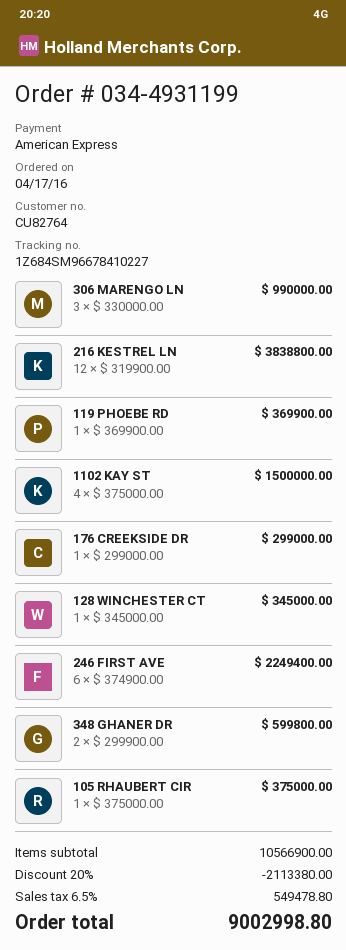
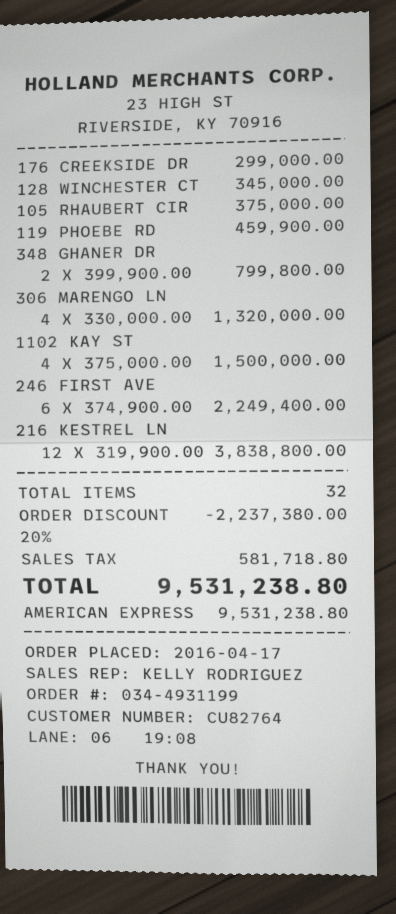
306 MARENGO LN: 3 x 330000.00 = 990000.00 -> 4 x 330000.00 = 1320000.00
119 PHOEBE RD: 1 x 369900.00 = 369900.00 -> 1 x 459900.00 = 459900.00
348 GHANER DR: 2 x 299900.00 = 599800.00 -> 2 x 399900.00 = 799800.00
discount: 20% = 2113380.00 -> 20% = 2237380.00
tax: 549478.80 -> 581718.80
total: 9002998.80 -> 9531238.80

